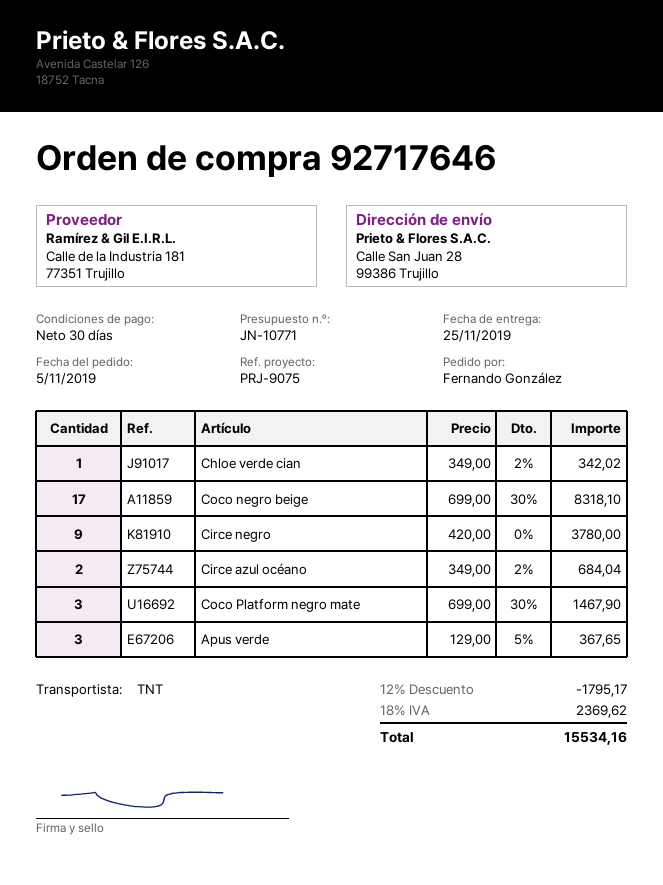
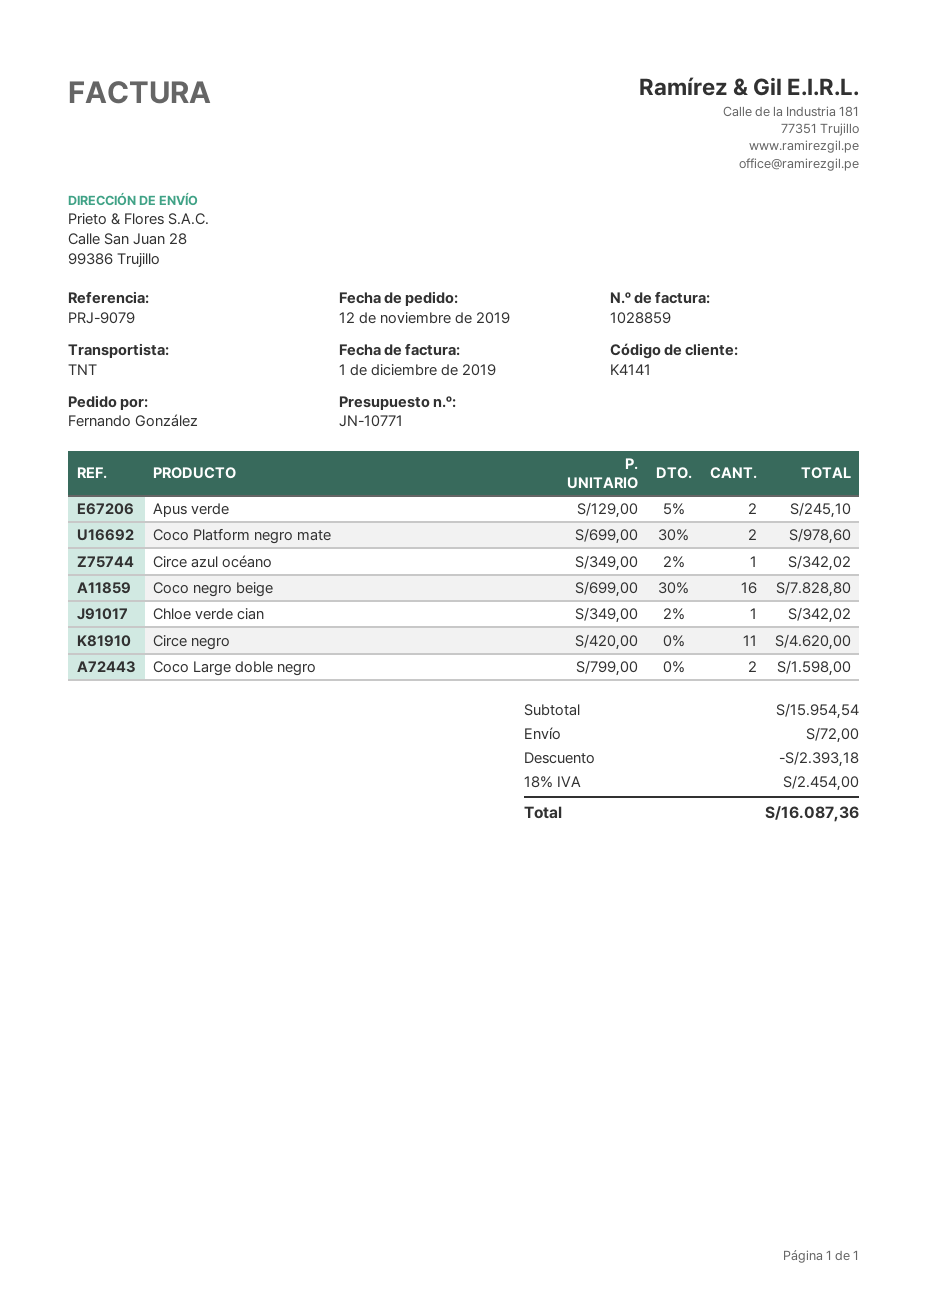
order date: 2019-11-05 -> 2019-11-12
reference: PRJ-9075 -> PRJ-9079
Coco negro beige: 17 x 699.00 - 30% = 8318.10 -> 16 x 699.00 - 30% = 7828.80
Circe negro: 9 x 420.00 = 3780.00 -> 11 x 420.00 = 4620.00
Circe azul océano: 2 x 349.00 - 2% = 684.04 -> 1 x 349.00 - 2% = 342.02
Coco Platform negro mate: 3 x 699.00 - 30% = 1467.90 -> 2 x 699.00 - 30% = 978.60
Apus verde: 3 x 129.00 - 5% = 367.65 -> 2 x 129.00 - 5% = 245.10
Coco Large doble negro: none -> 2 x 799.00 = 1598.00
discount: 1795.17 -> 2393.18
shipping: none -> 72.00
tax: 18% = 2369.62 -> 18% = 2454.00
total: 15534.16 -> 16087.36

